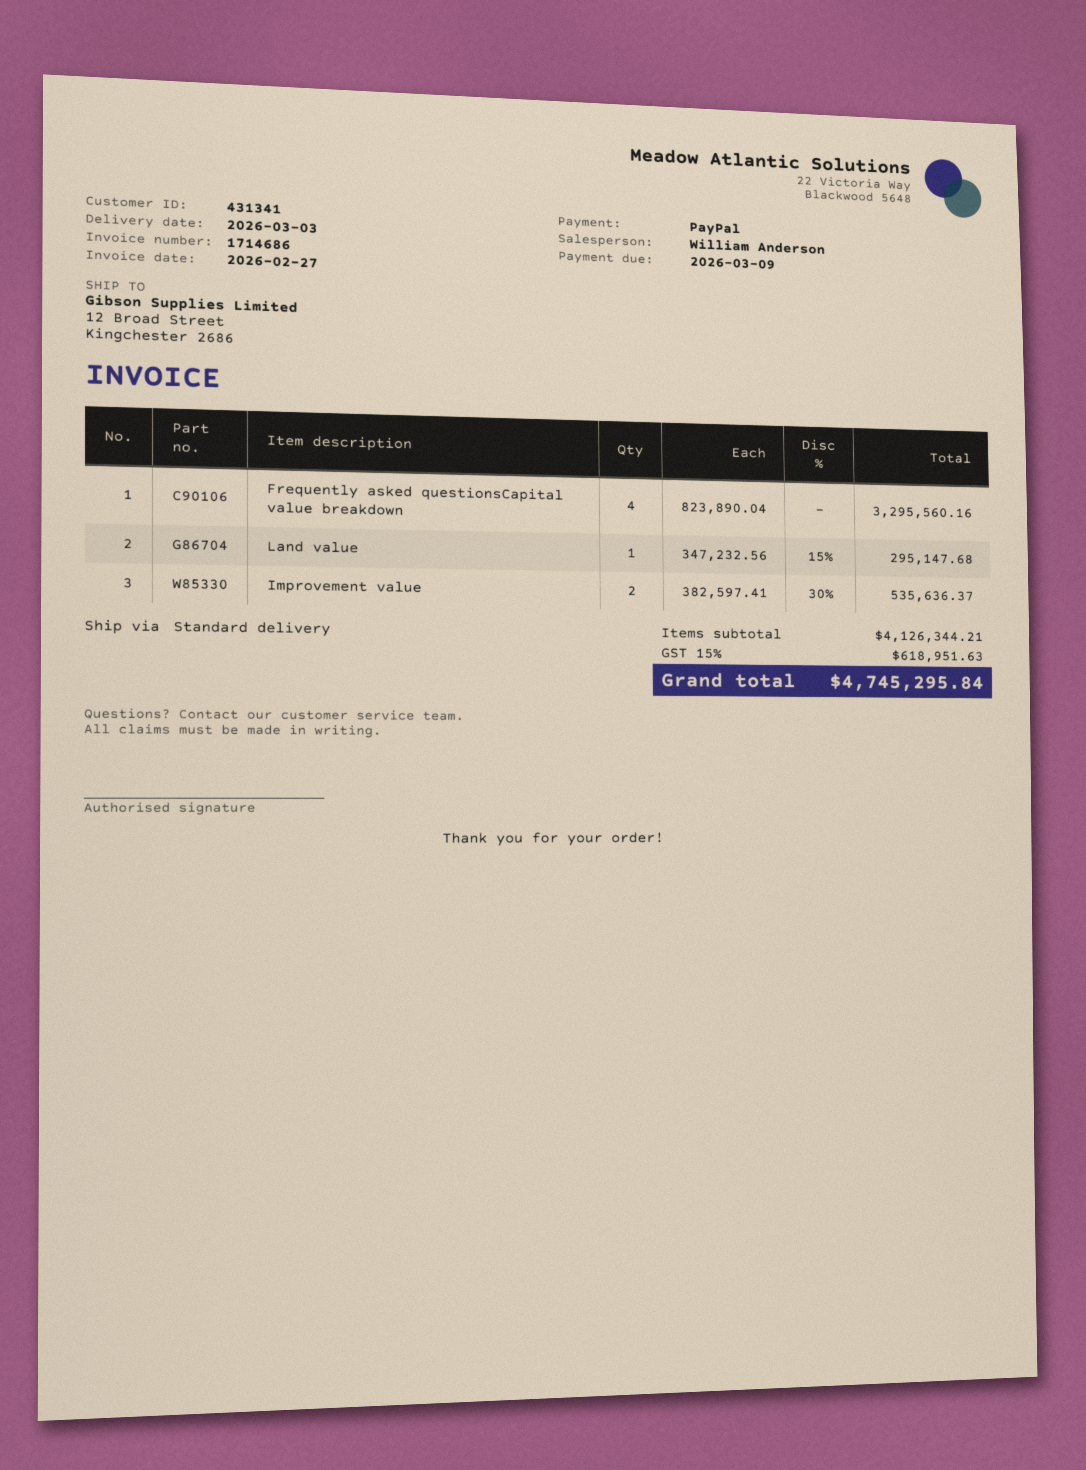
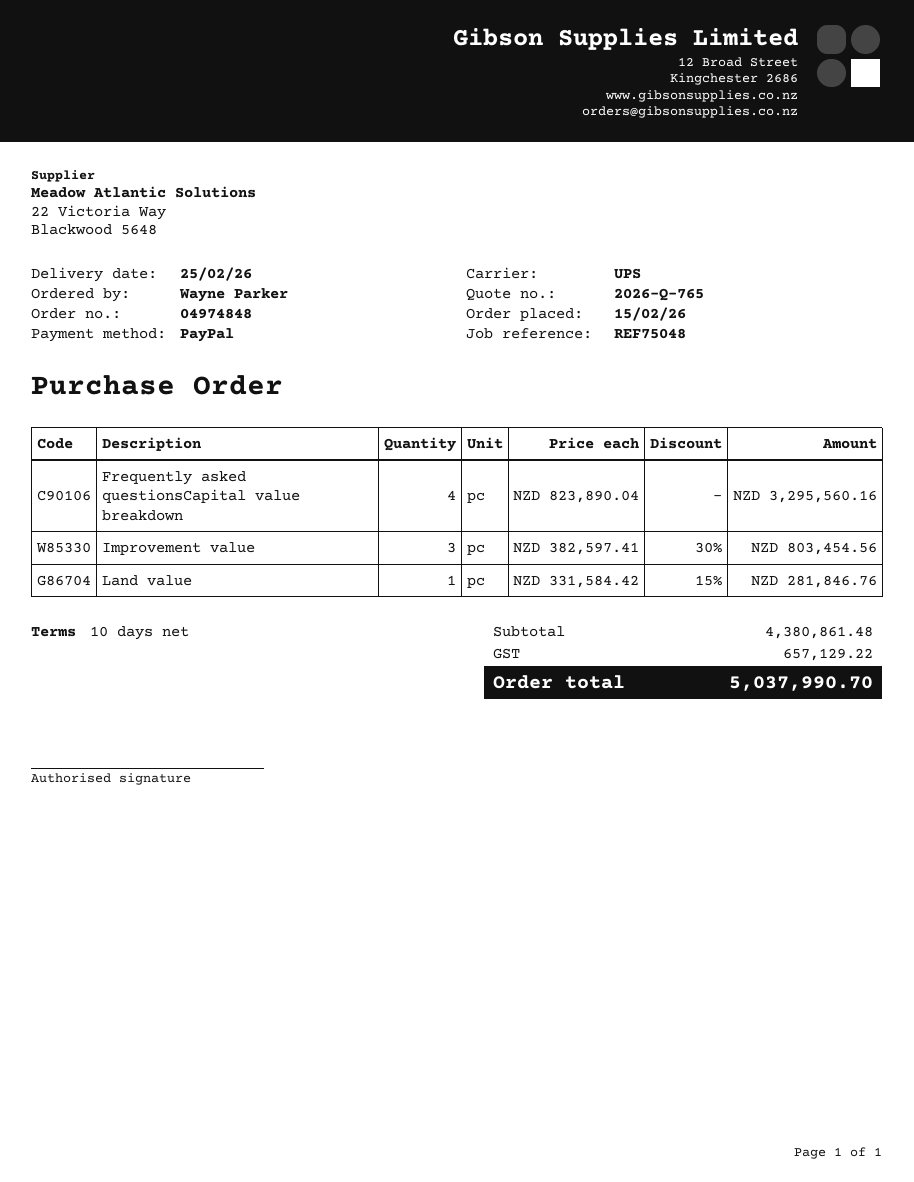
delivery date: 2026-03-03 -> 2026-02-25
shipping method: standard -> UPS
Land value: 1 x 347232.56 - 15% = 295147.68 -> 1 x 331584.42 - 15% = 281846.76
Improvement value: 2 x 382597.41 - 30% = 535636.37 -> 3 x 382597.41 - 30% = 803454.56
subtotal: 4126344.21 -> 4380861.48
tax: 618951.63 -> 657129.22
total: 4745295.84 -> 5037990.70

